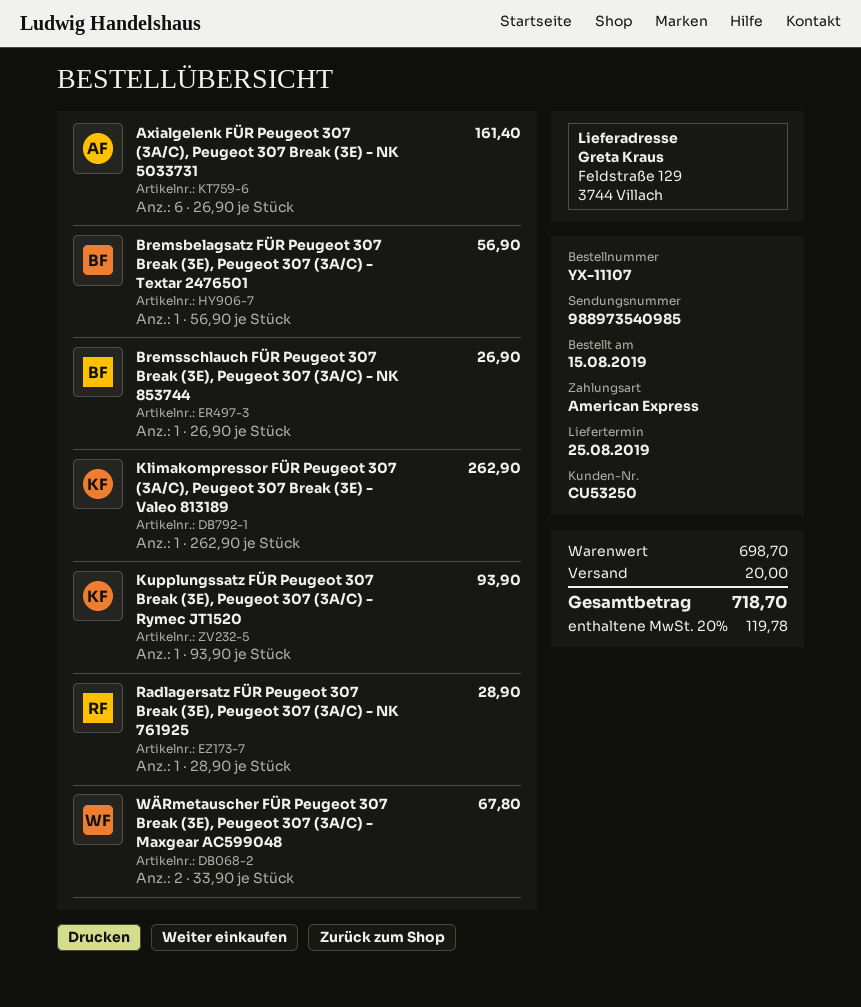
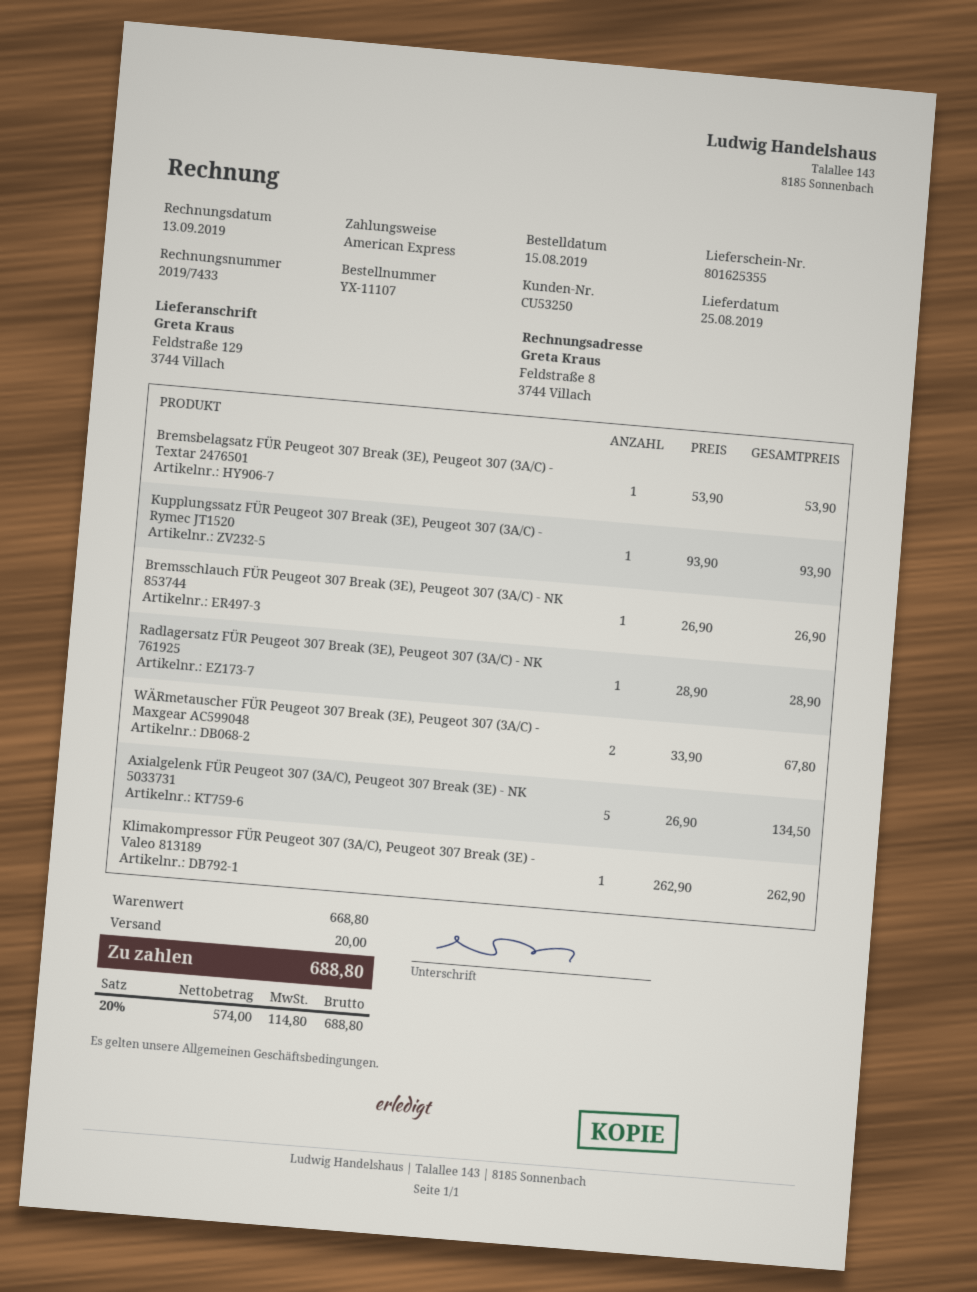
Axialgelenk FÜR Peugeot 307 (3A/C), Peugeot 307 Break (3E) - NK 5033731: 6 x 26.90 = 161.40 -> 5 x 26.90 = 134.50
Bremsbelagsatz FÜR Peugeot 307 Break (3E), Peugeot 307 (3A/C) - Textar 2476501: 1 x 56.90 = 56.90 -> 1 x 53.90 = 53.90
subtotal: 698.70 -> 668.80
tax: 20% = 119.78 -> 20% = 114.80
total: 718.70 -> 688.80

